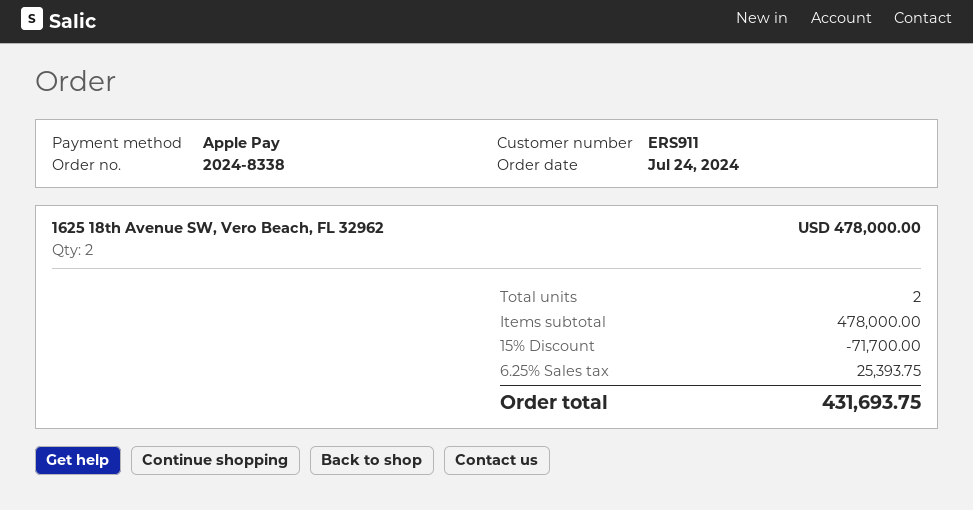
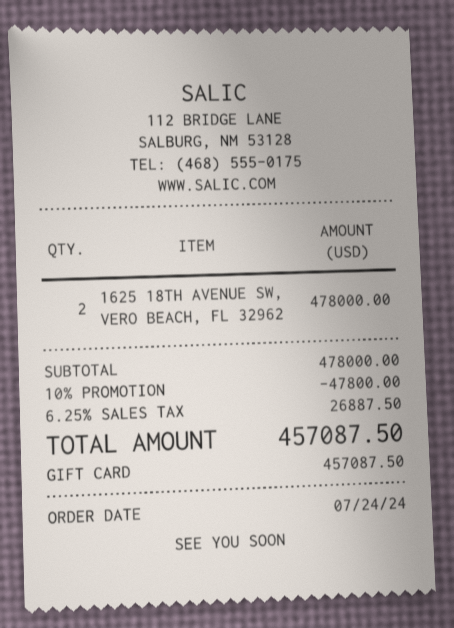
payment method: Apple Pay -> gift card
discount: 15% = 71700.00 -> 10% = 47800.00
tax: 6.25% = 25393.75 -> 6.25% = 26887.50
total: 431693.75 -> 457087.50

